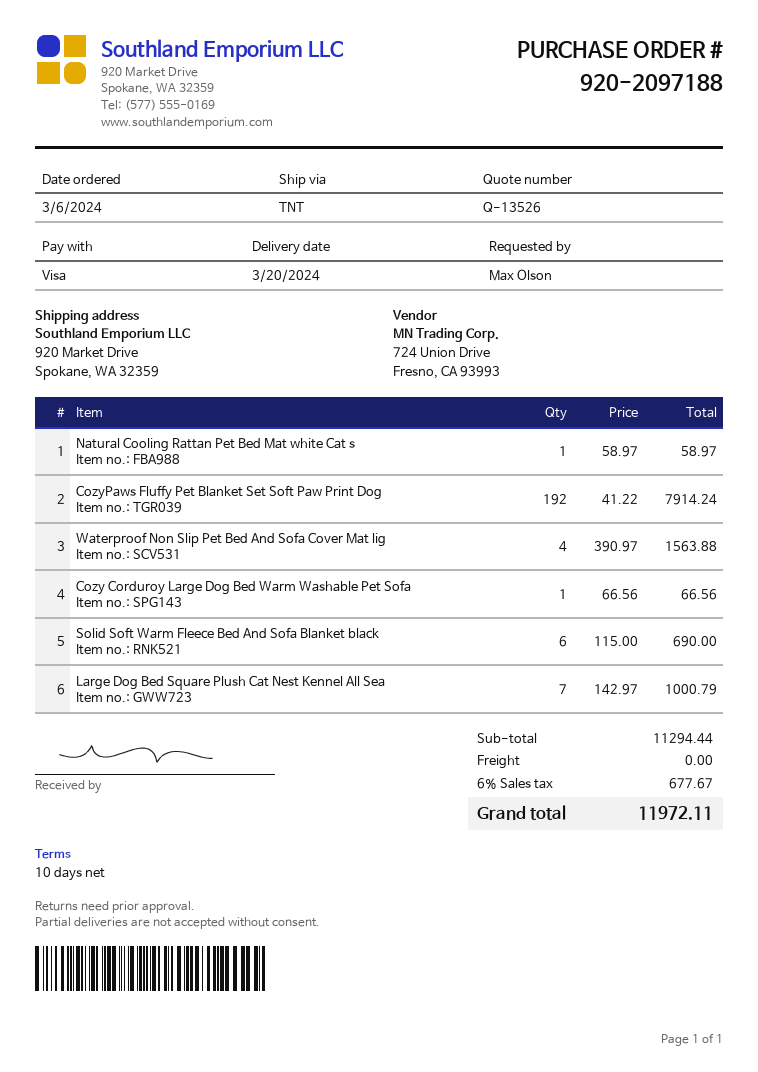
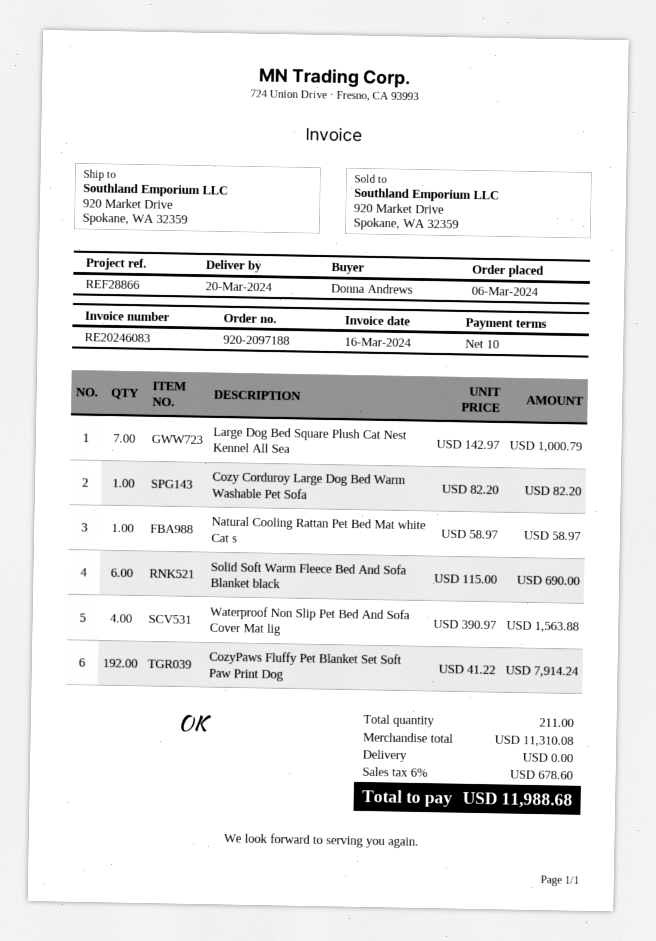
ordered by: Max Olson -> Donna Andrews
Cozy Corduroy Large Dog Bed Warm Washable Pet Sofa: 1 x 66.56 = 66.56 -> 1 x 82.20 = 82.20
subtotal: 11294.44 -> 11310.08
tax: 6% = 677.67 -> 6% = 678.60
total: 11972.11 -> 11988.68

